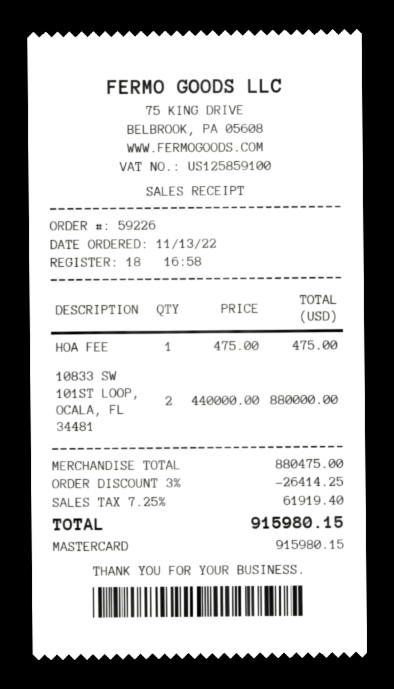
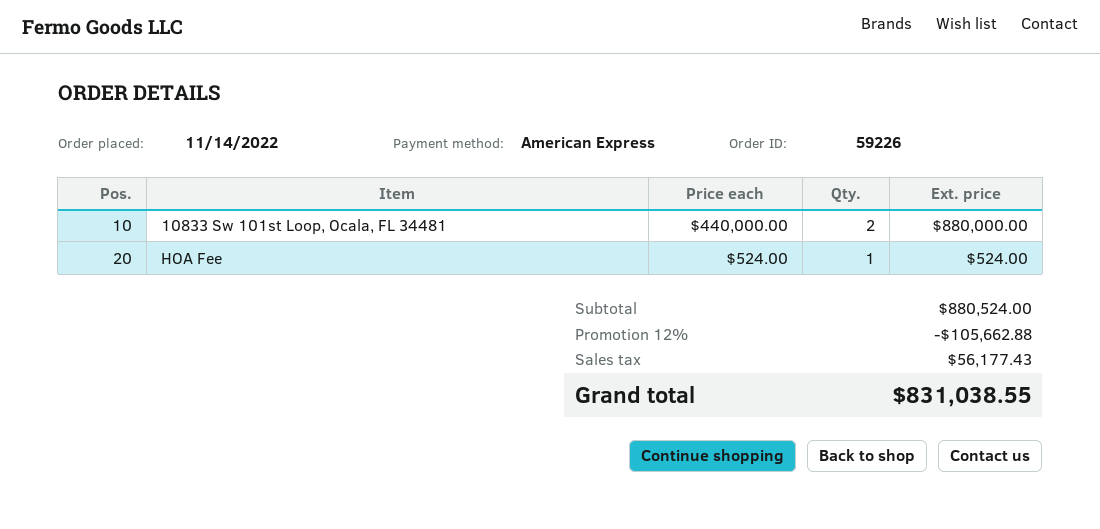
order date: 2022-11-13 -> 2022-11-14
payment method: Mastercard -> American Express
HOA FEE: 1 x 475.00 = 475.00 -> 1 x 524.00 = 524.00
subtotal: 880475.00 -> 880524.00
discount: 3% = 26414.25 -> 12% = 105662.88
tax: 61919.40 -> 56177.43
total: 915980.15 -> 831038.55

